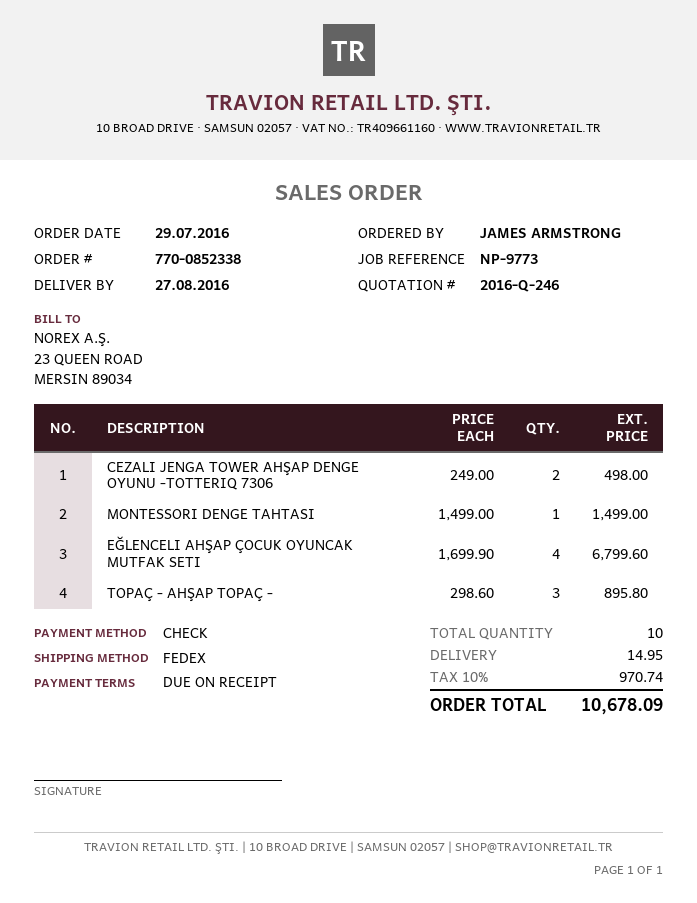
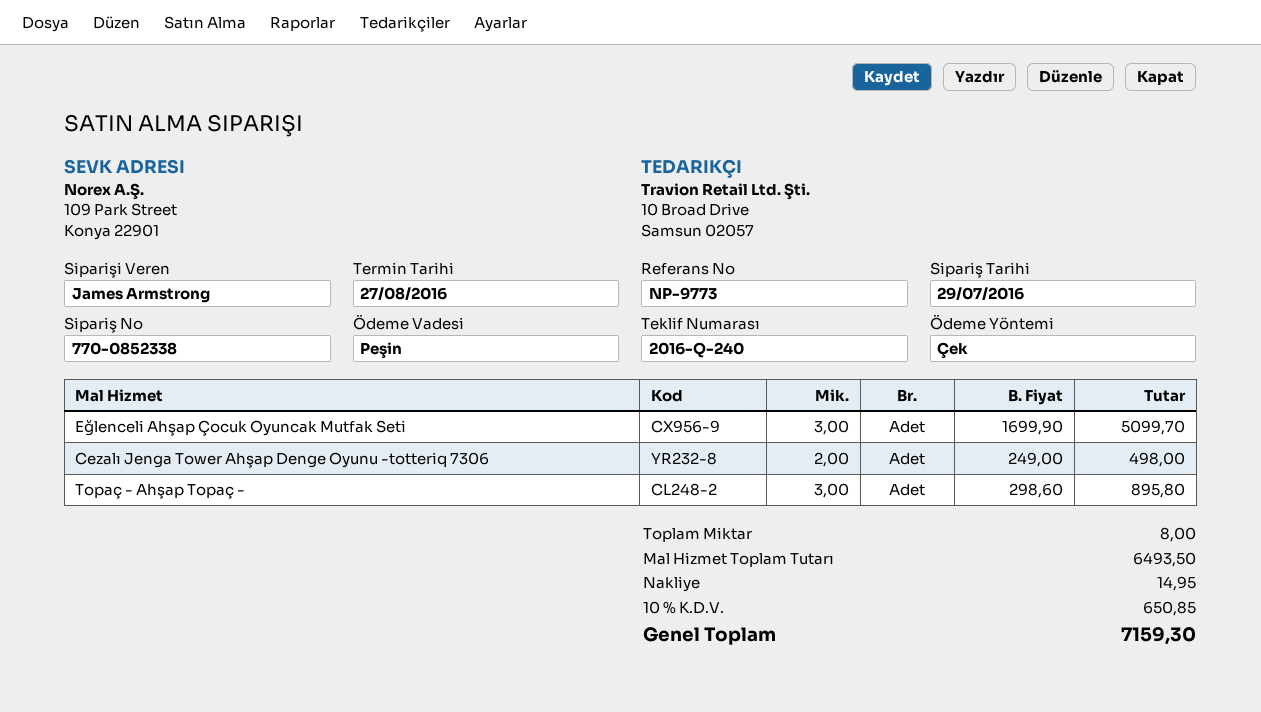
quote number: 2016-Q-246 -> 2016-Q-240
MONTESSORI DENGE TAHTASI: 1 x 1499.00 = 1499.00 -> none
EĞLENCELI AHŞAP ÇOCUK OYUNCAK MUTFAK SETI: 4 x 1699.90 = 6799.60 -> 3 x 1699.90 = 5099.70
total quantity: 10 -> 8
tax: 10% = 970.74 -> 10% = 650.85
total: 10678.09 -> 7159.30

